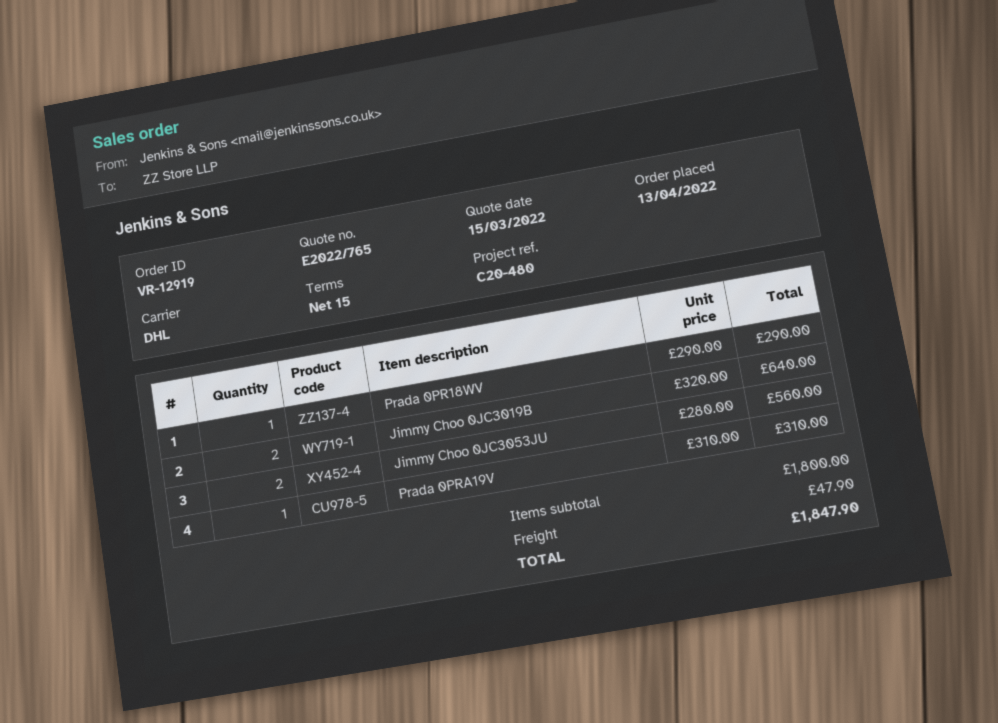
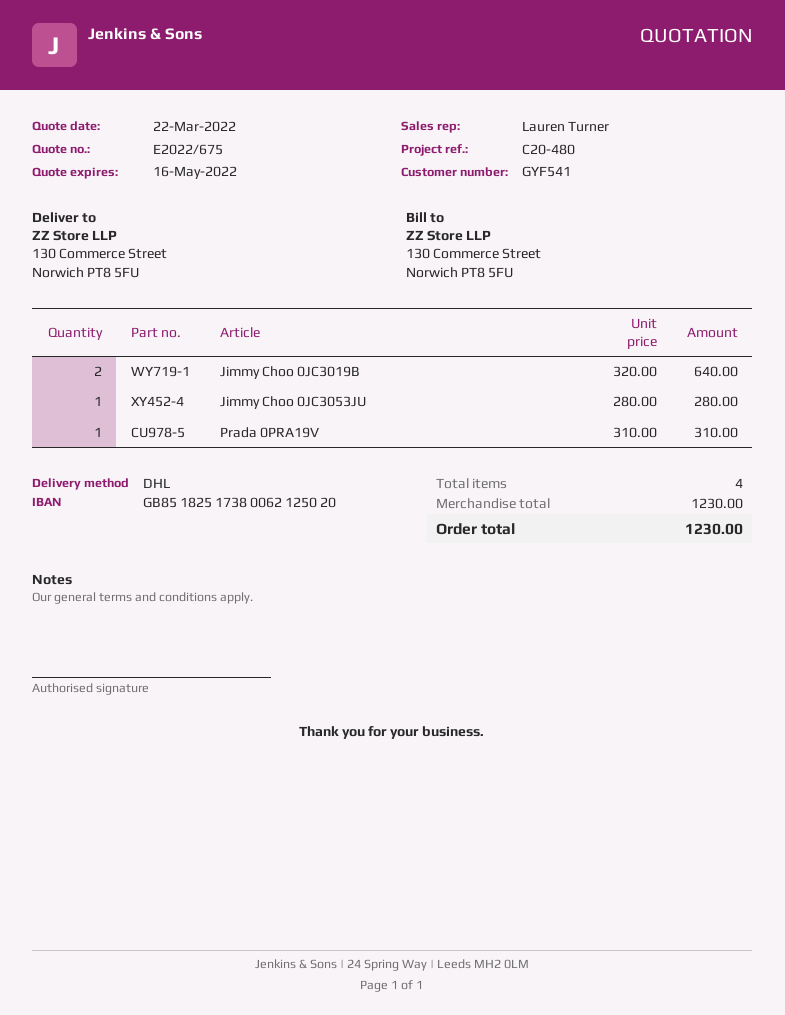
quote number: E2022/765 -> E2022/675
quote date: 2022-03-15 -> 2022-03-22
Prada 0PR18WV: 1 x 290.00 = 290.00 -> none
Jimmy Choo 0JC3053JU: 2 x 280.00 = 560.00 -> 1 x 280.00 = 280.00
subtotal: 1800.00 -> 1230.00
shipping: 47.90 -> none
total: 1847.90 -> 1230.00

